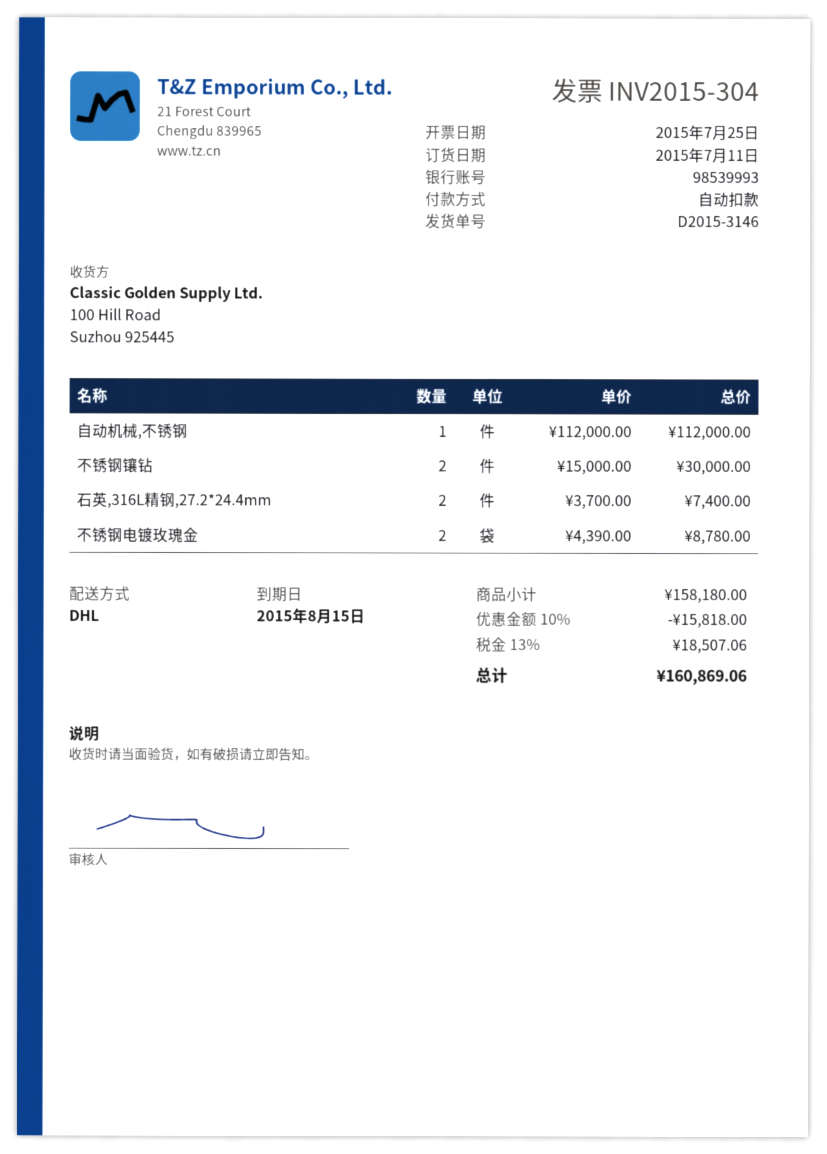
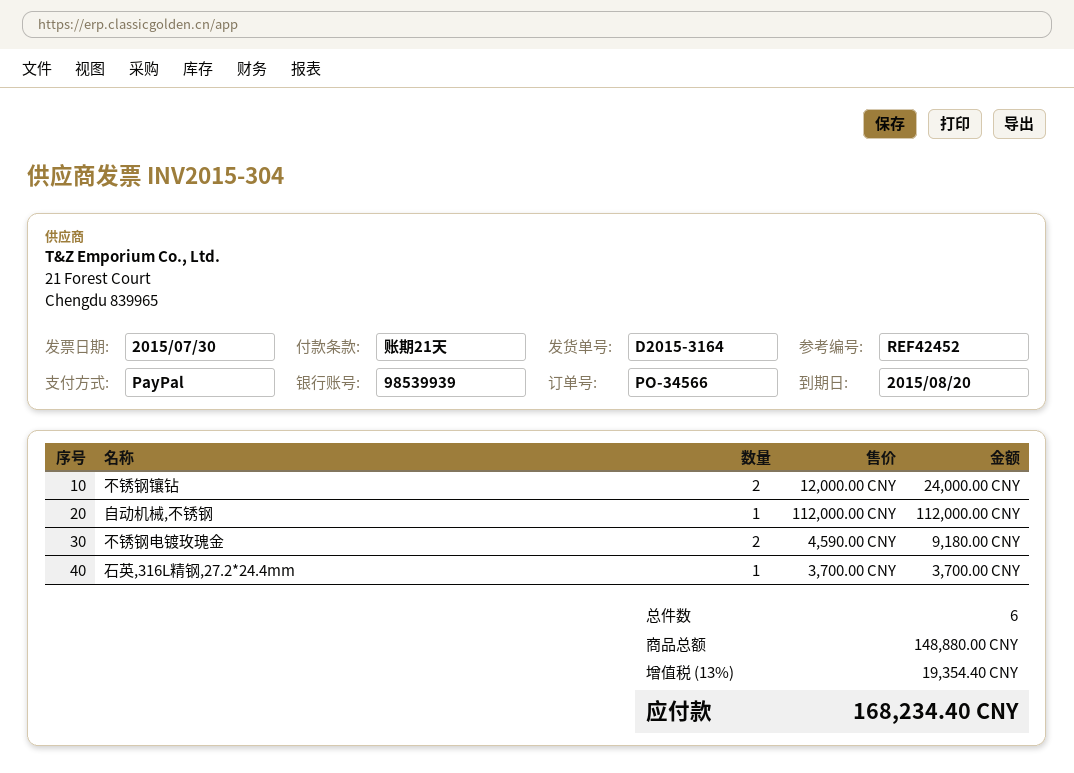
delivery note number: D2015-3146 -> D2015-3164
invoice date: 2015-07-25 -> 2015-07-30
due date: 2015-08-15 -> 2015-08-20
payment method: direct debit -> PayPal
bank account: 98539993 -> 98539939
不锈钢镶钻: 2 x 15000.00 = 30000.00 -> 2 x 12000.00 = 24000.00
石英,316L精钢,27.2*24.4mm: 2 x 3700.00 = 7400.00 -> 1 x 3700.00 = 3700.00
不锈钢电镀玫瑰金: 2 x 4390.00 = 8780.00 -> 2 x 4590.00 = 9180.00
subtotal: 158180.00 -> 148880.00
discount: 10% = 15818.00 -> none
tax: 13% = 18507.06 -> 13% = 19354.40
total: 160869.06 -> 168234.40

